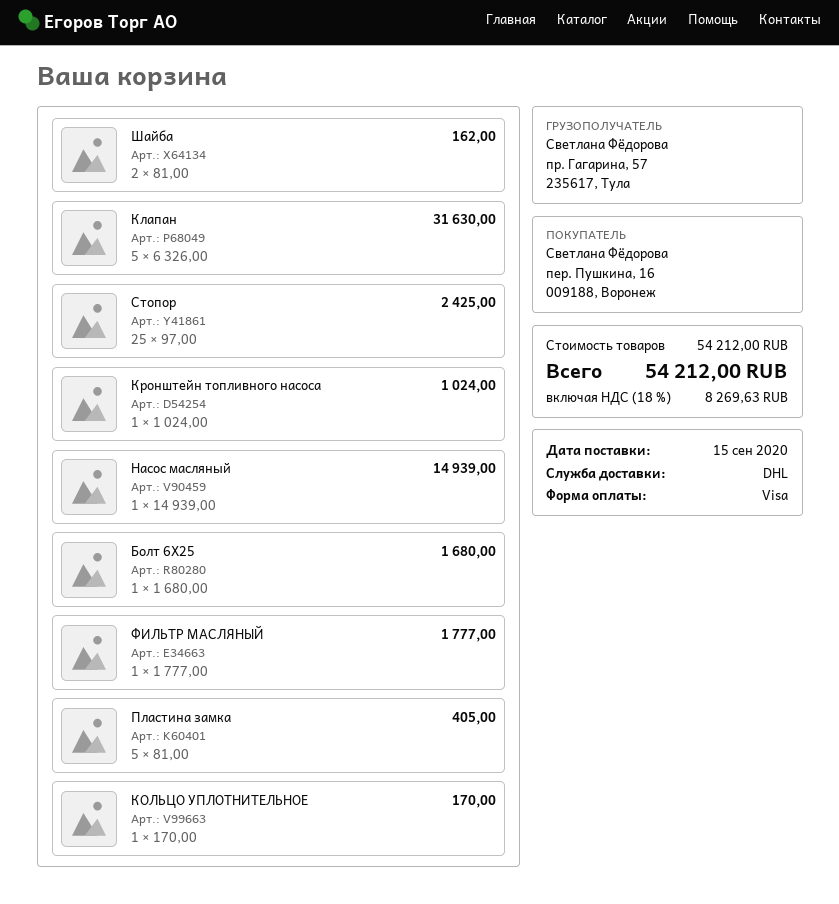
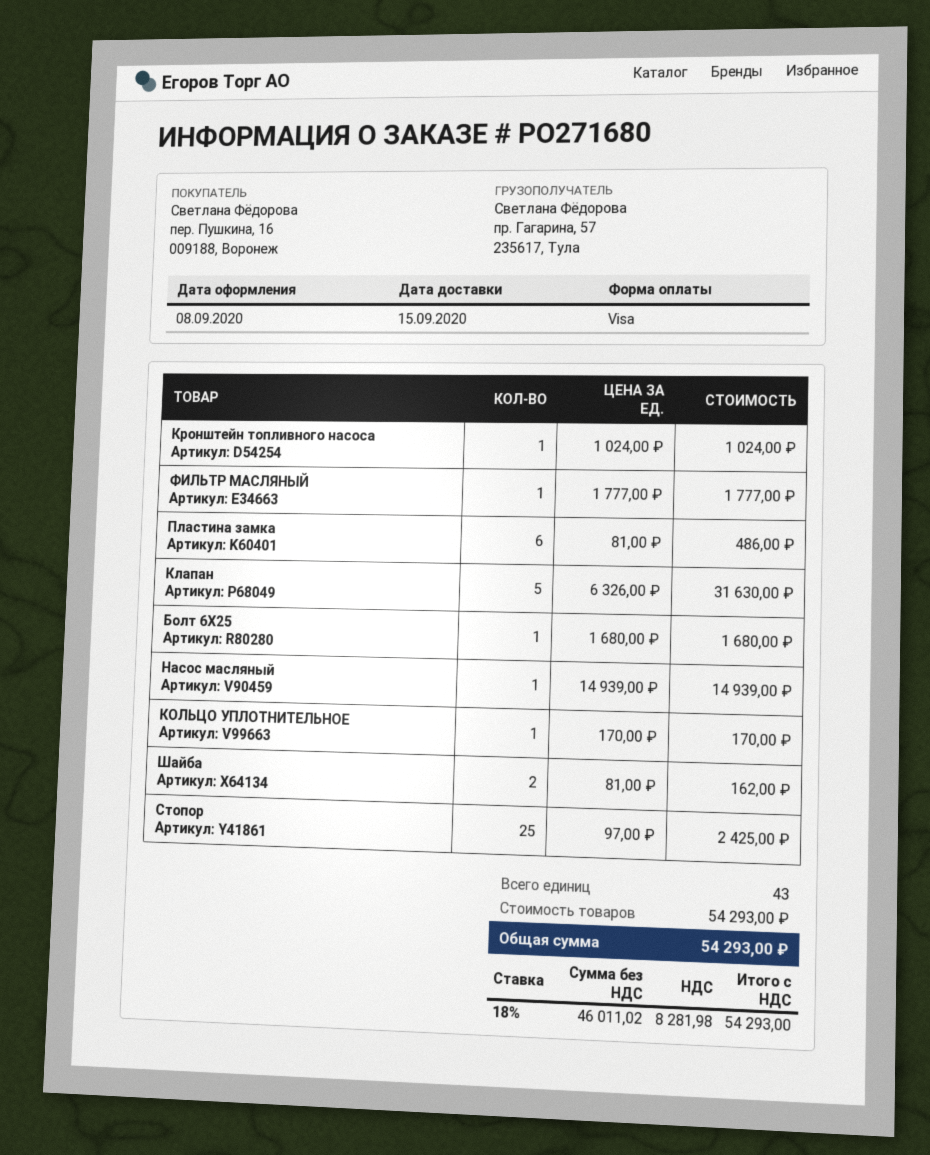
Пластина замка: 5 x 81.00 = 405.00 -> 6 x 81.00 = 486.00
subtotal: 54212.00 -> 54293.00
tax: 18% = 8269.63 -> 18% = 8281.98
total: 54212.00 -> 54293.00

